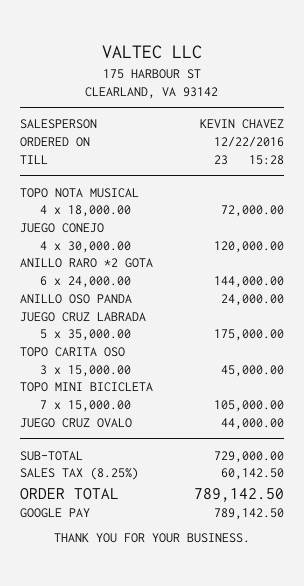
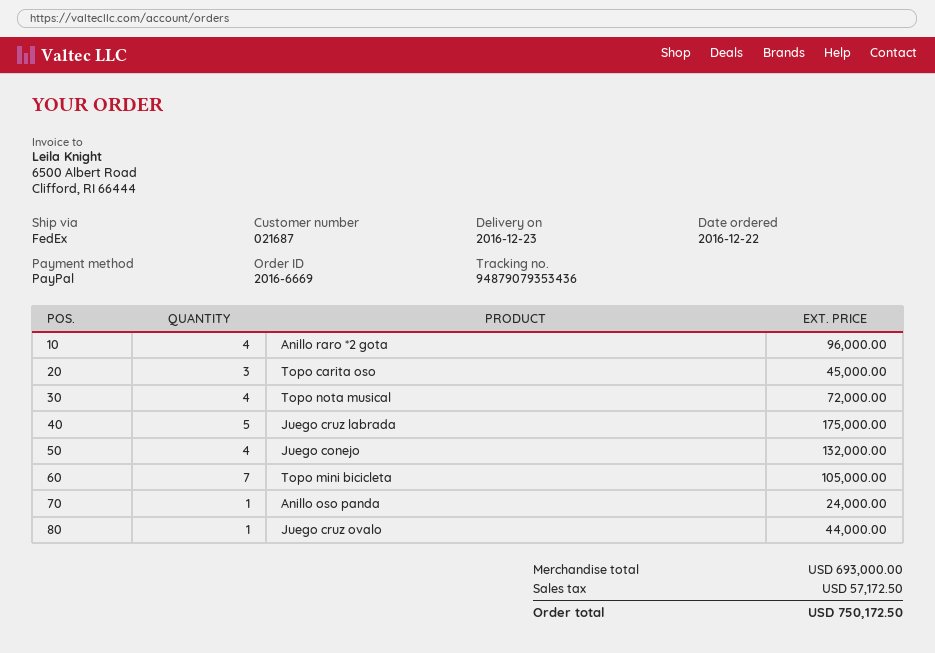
payment method: Google Pay -> PayPal
JUEGO CONEJO: 4 for 120000.00 -> 4 for 132000.00
ANILLO RARO *2 GOTA: 6 for 144000.00 -> 4 for 96000.00
subtotal: 729000.00 -> 693000.00
tax: 60142.50 -> 57172.50
total: 789142.50 -> 750172.50

